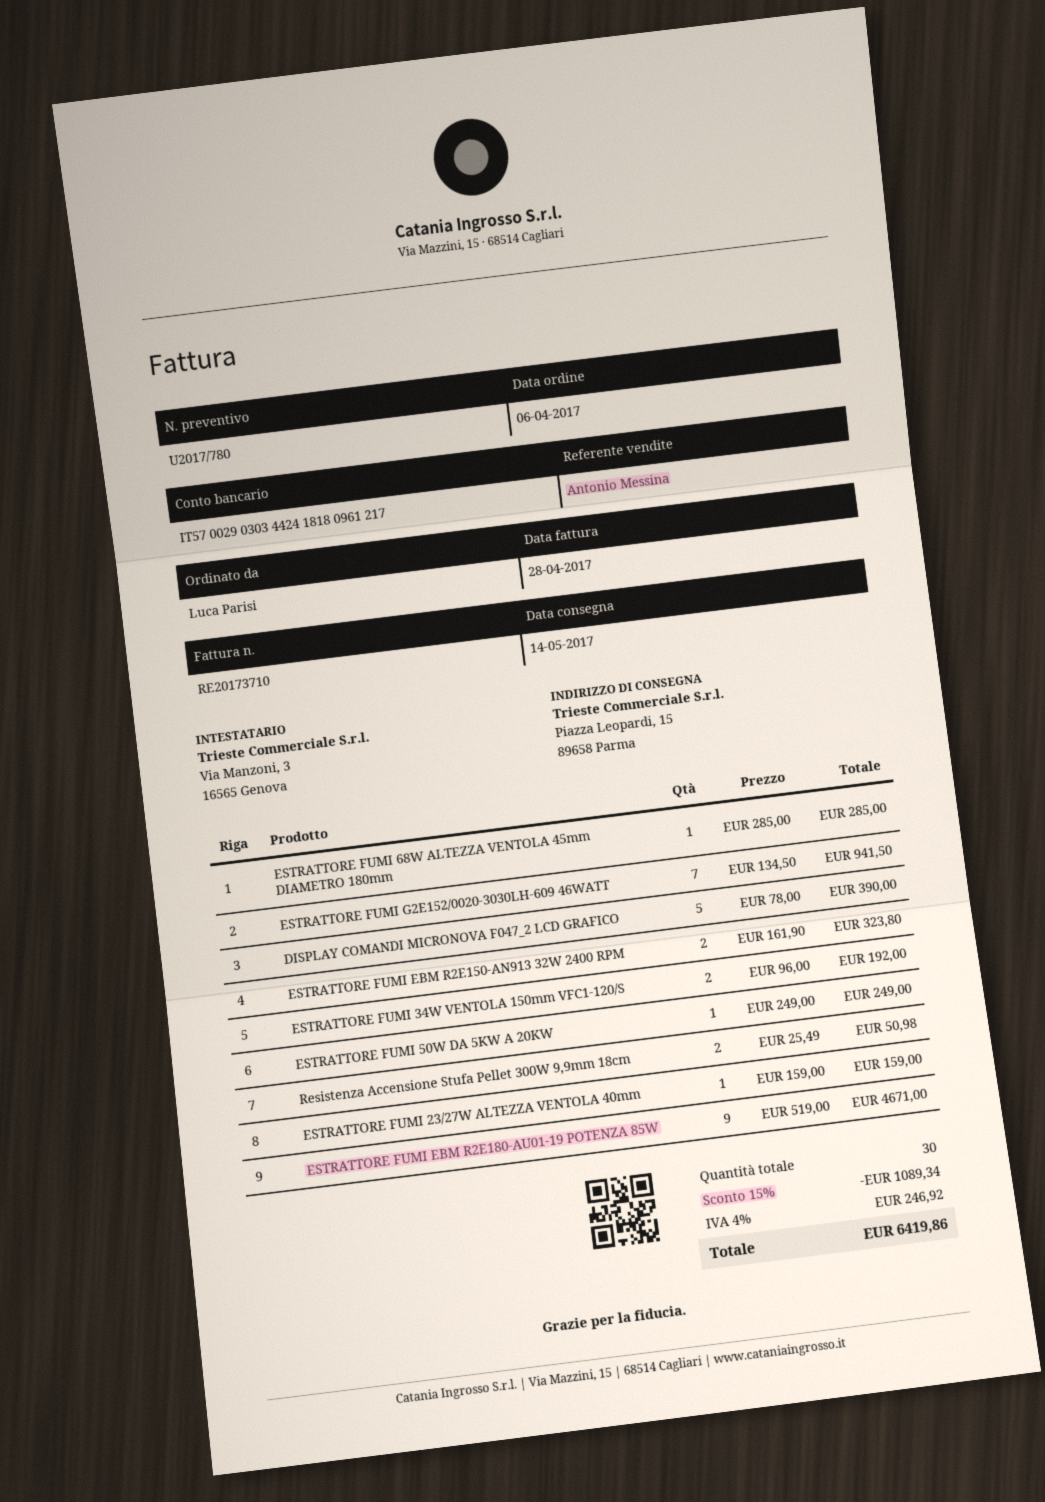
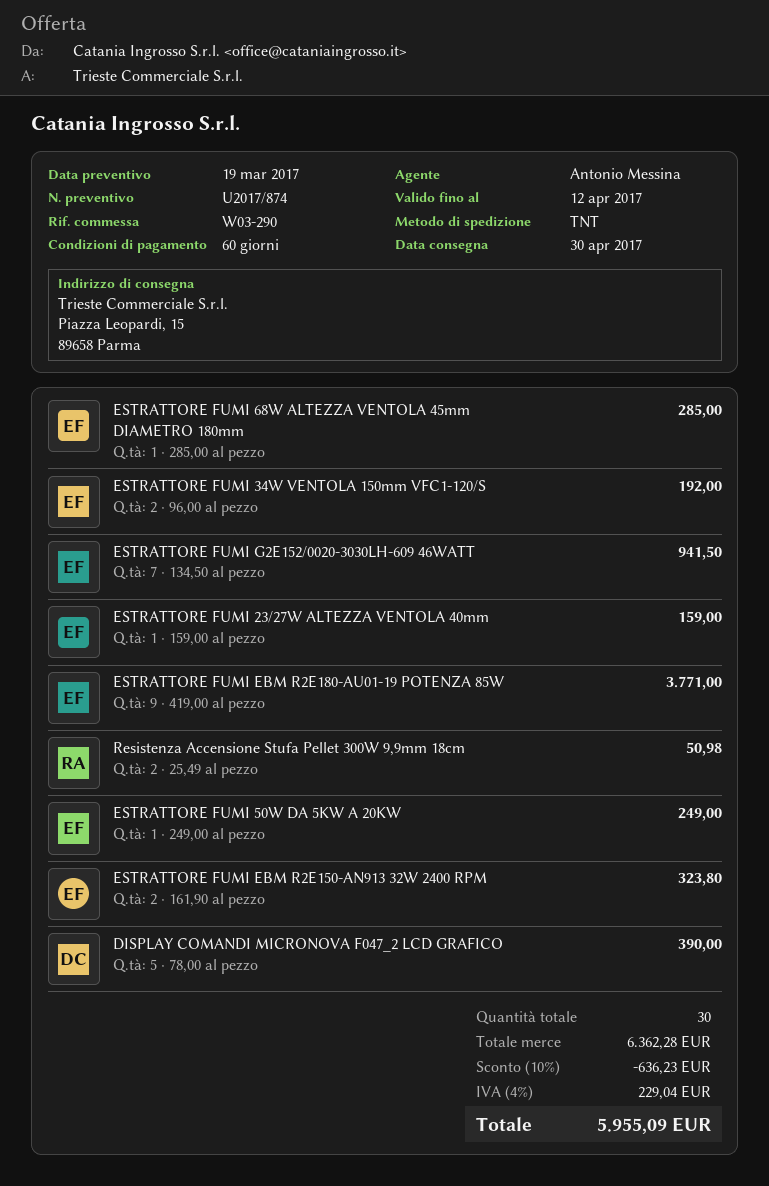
quote number: U2017/780 -> U2017/874
delivery date: 2017-05-14 -> 2017-04-30
ESTRATTORE FUMI EBM R2E180-AU01-19 POTENZA 85W: 9 x 519.00 = 4671.00 -> 9 x 419.00 = 3771.00
discount: 15% = 1089.34 -> 10% = 636.23
tax: 4% = 246.92 -> 4% = 229.04
total: 6419.86 -> 5955.09

